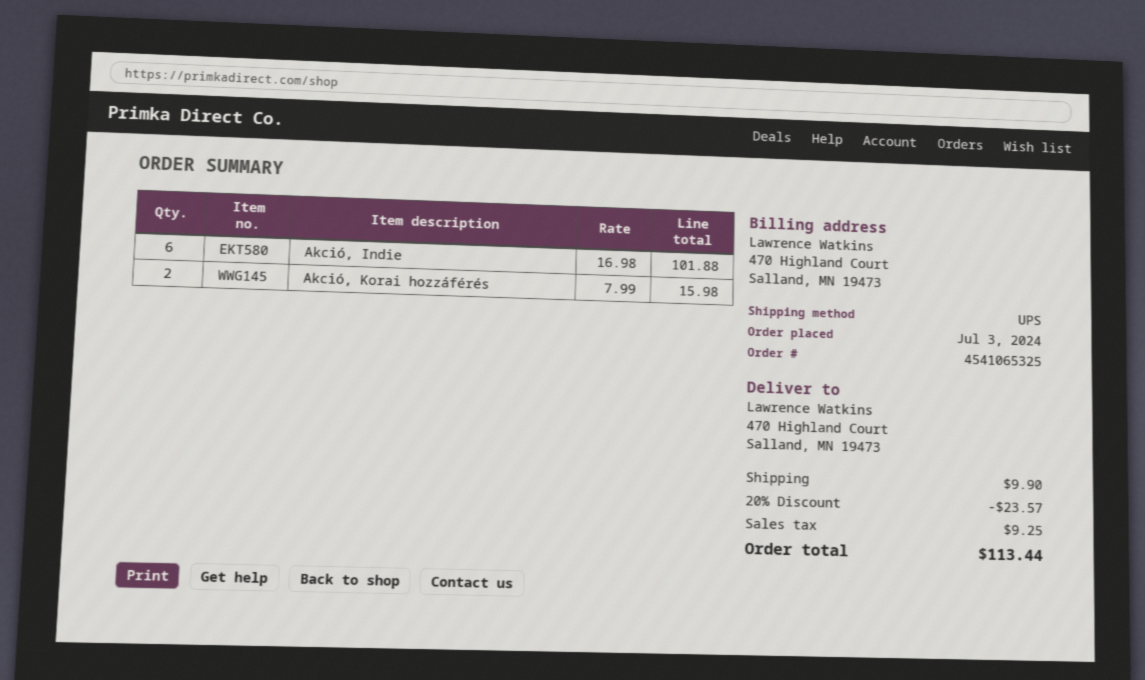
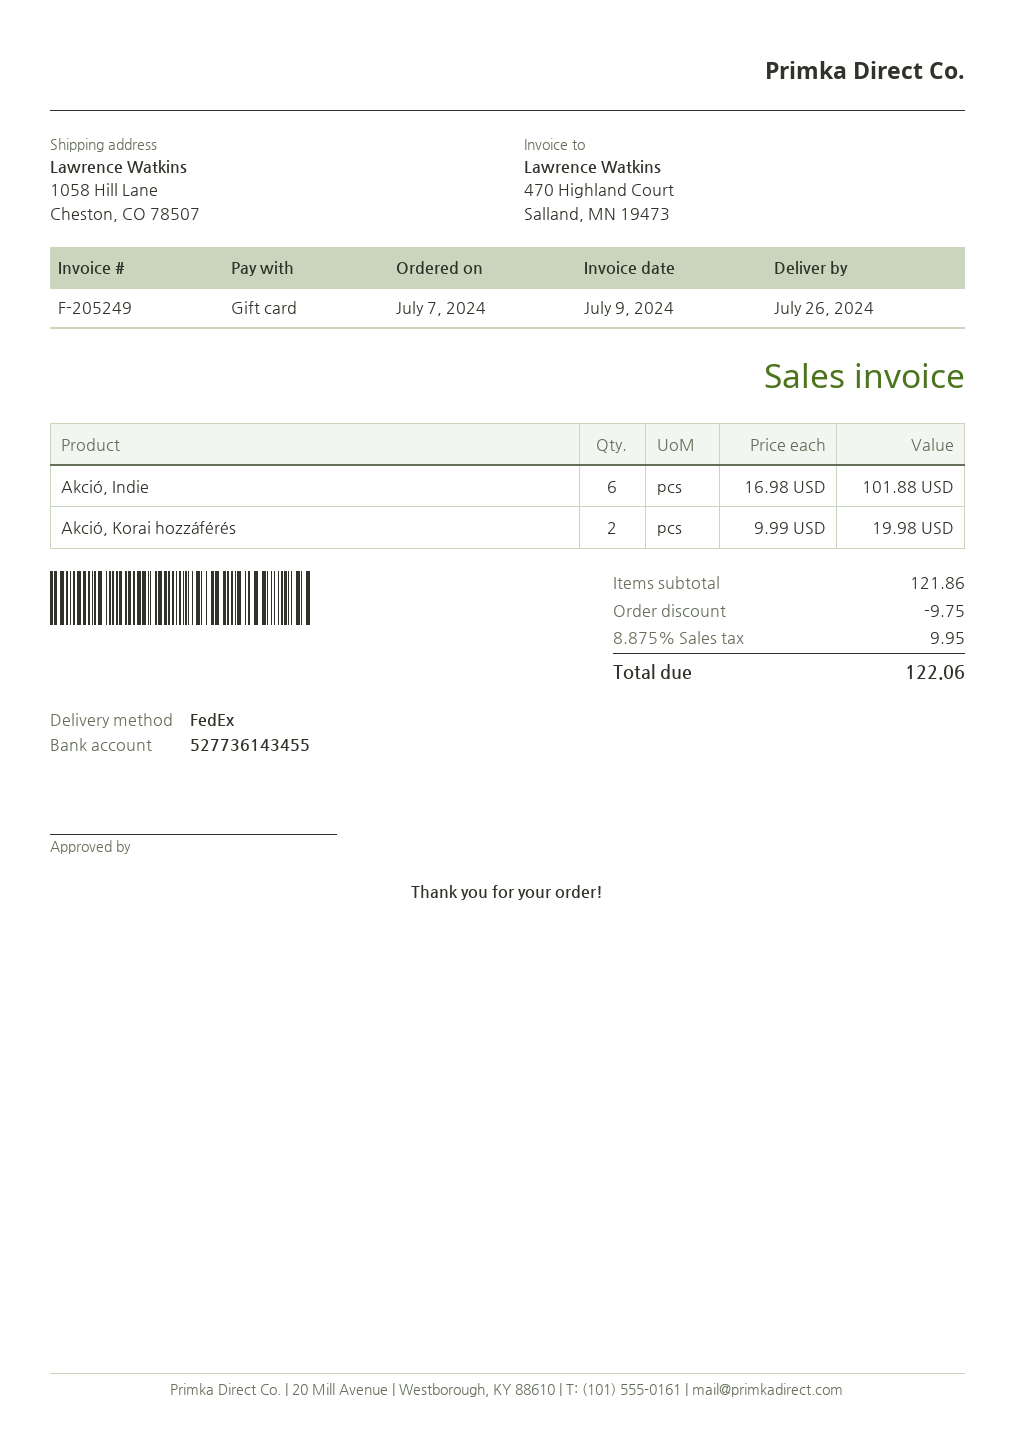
order date: 2024-07-03 -> 2024-07-07
shipping method: UPS -> FedEx
ship to: 470 Highland Court, Salland, MN 19473 -> 1058 Hill Lane, Cheston, CO 78507
Akció, Korai hozzáférés: 2 x 7.99 = 15.98 -> 2 x 9.99 = 19.98
discount: 23.57 -> 9.75
shipping: 9.90 -> none
tax: 9.25 -> 9.95
total: 113.44 -> 122.06

